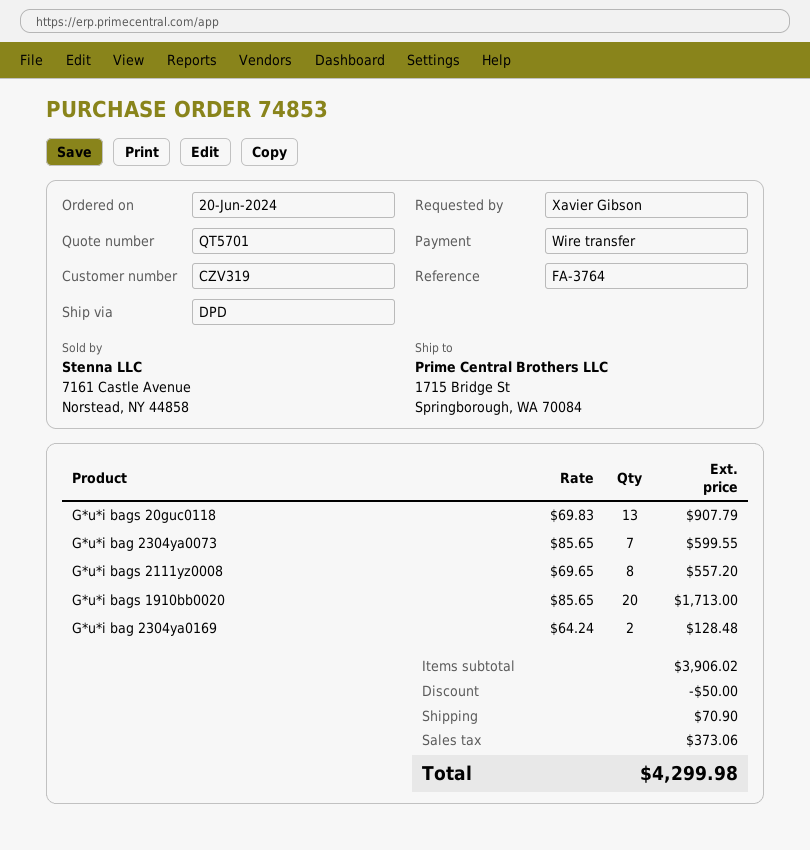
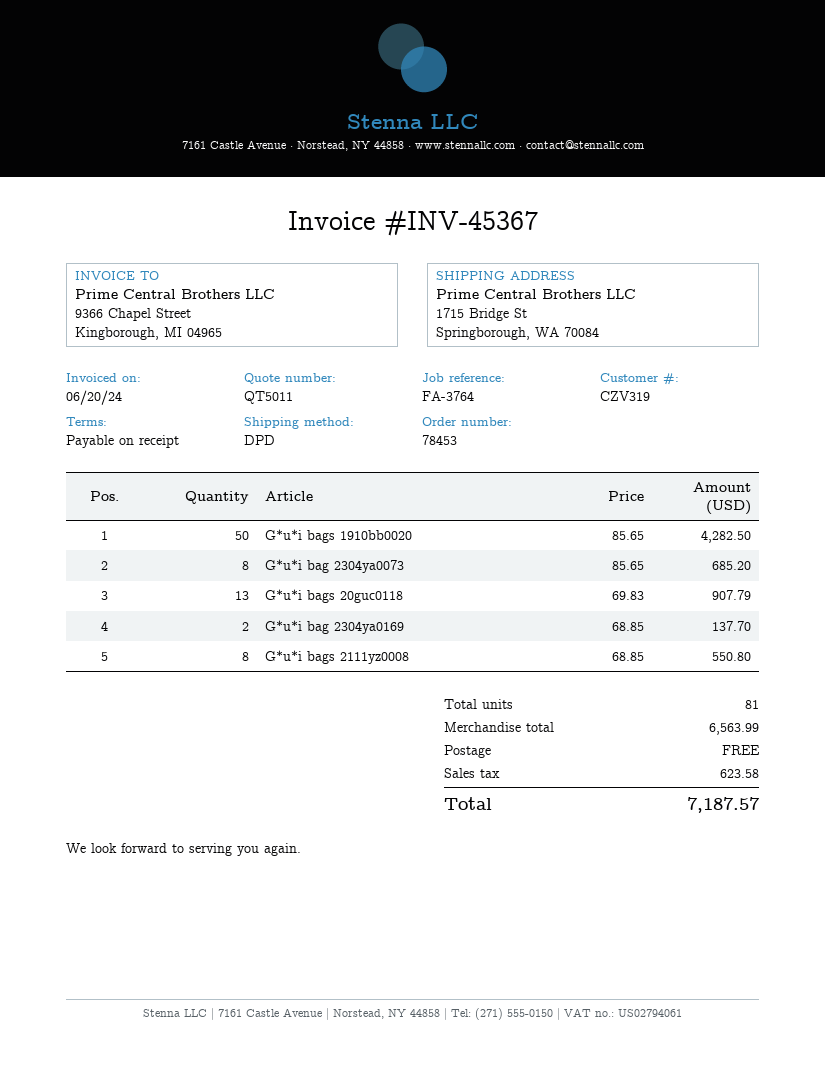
quote number: QT5701 -> QT5011
order number: 74853 -> 78453
G*u*i bag 2304ya0073: 7 x 85.65 = 599.55 -> 8 x 85.65 = 685.20
G*u*i bags 2111yz0008: 8 x 69.65 = 557.20 -> 8 x 68.85 = 550.80
G*u*i bags 1910bb0020: 20 x 85.65 = 1713.00 -> 50 x 85.65 = 4282.50
G*u*i bag 2304ya0169: 2 x 64.24 = 128.48 -> 2 x 68.85 = 137.70
subtotal: 3906.02 -> 6563.99
discount: 50.00 -> none
shipping: 70.90 -> 0.00
tax: 373.06 -> 623.58
total: 4299.98 -> 7187.57

